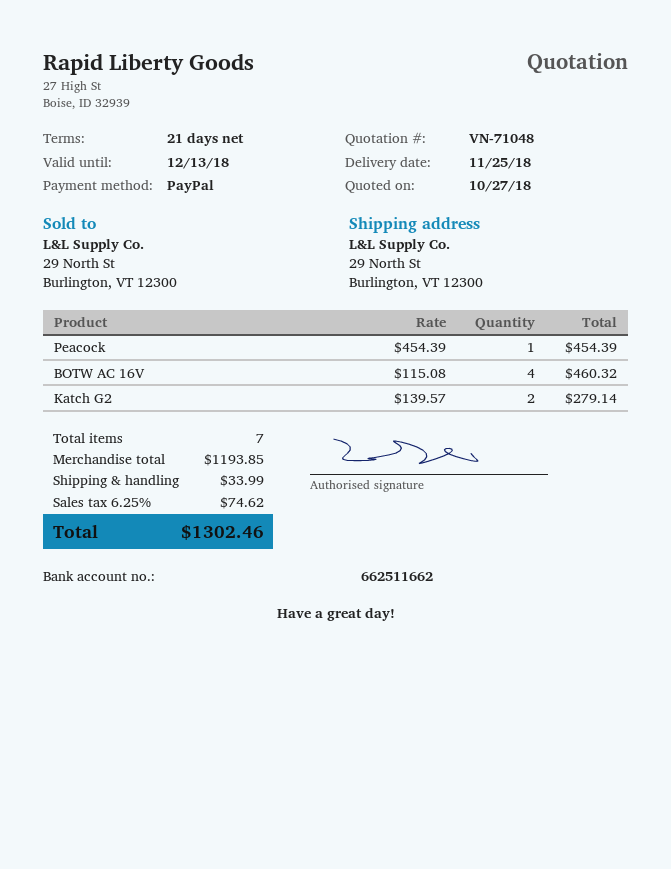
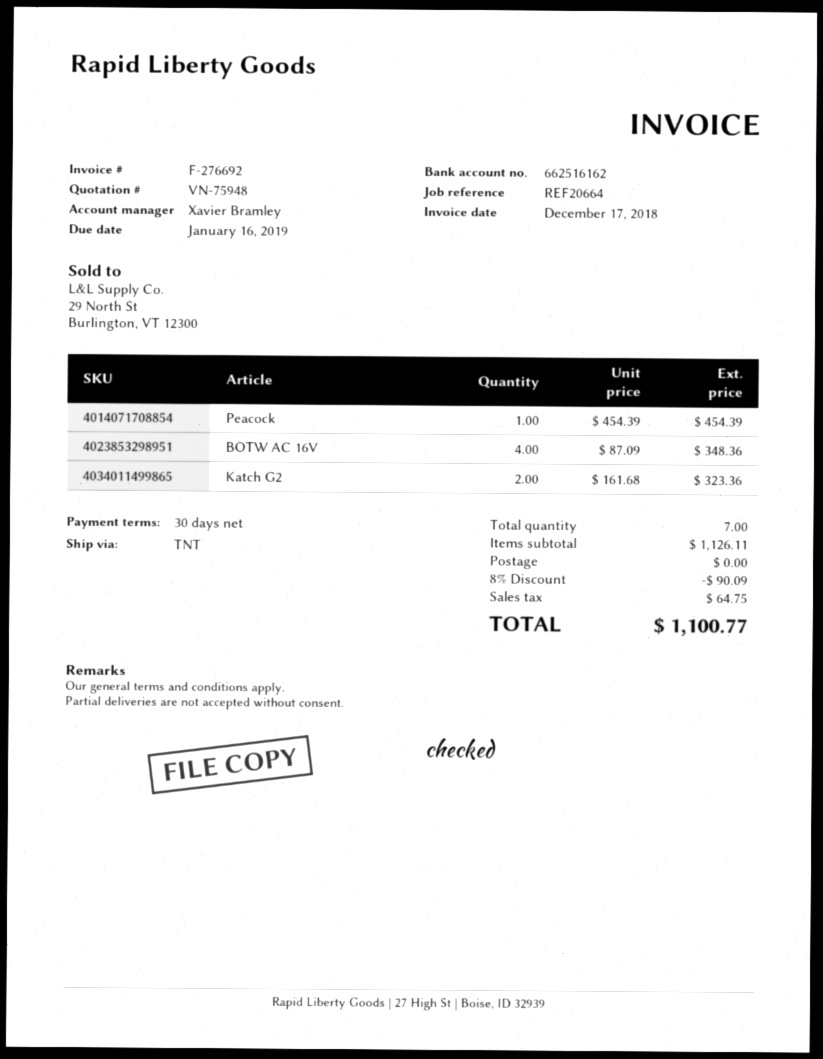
quote number: VN-71048 -> VN-75948
payment terms: 21 days -> 30 days
bank account: 662511662 -> 662516162
BOTW AC 16V: 4 x 115.08 = 460.32 -> 4 x 87.09 = 348.36
Katch G2: 2 x 139.57 = 279.14 -> 2 x 161.68 = 323.36
subtotal: 1193.85 -> 1126.11
discount: none -> 8% = 90.09
shipping: 33.99 -> 0.00
tax: 74.62 -> 64.75
total: 1302.46 -> 1100.77

